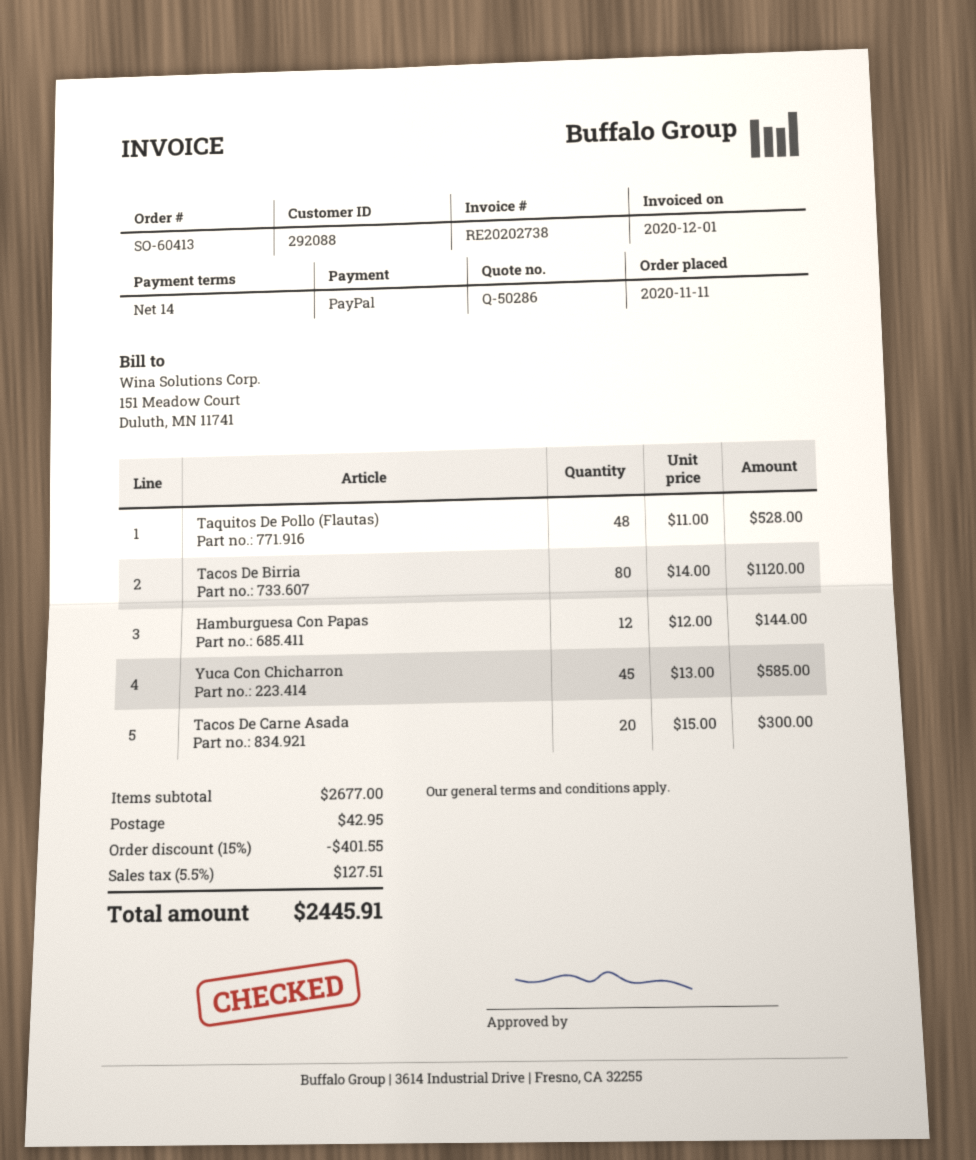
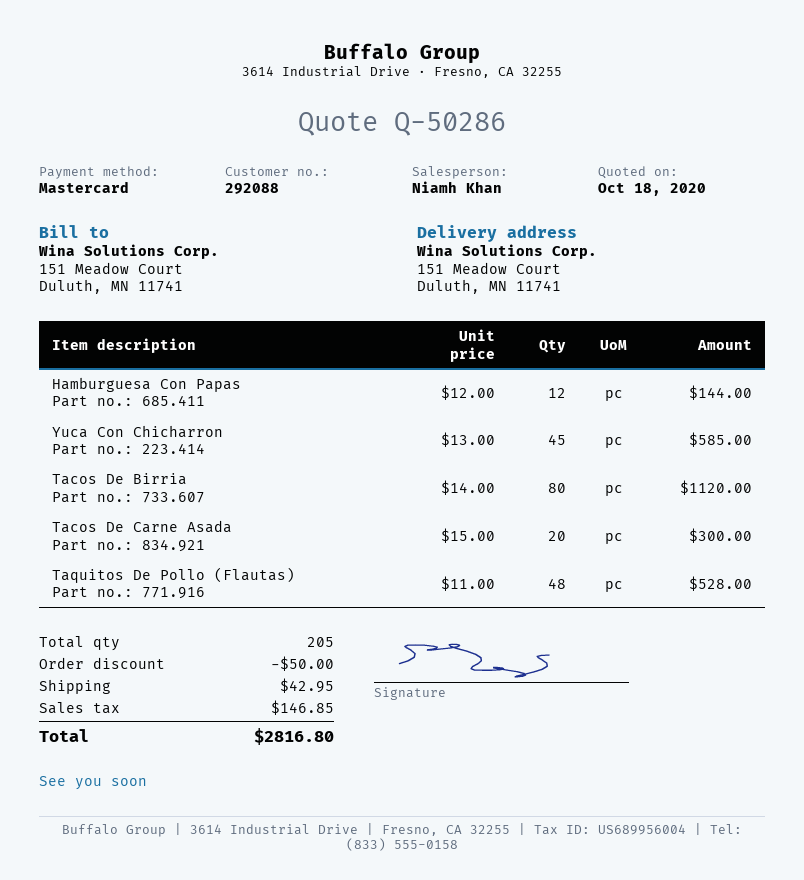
payment method: PayPal -> Mastercard
discount: 401.55 -> 50.00
tax: 127.51 -> 146.85
total: 2445.91 -> 2816.80

